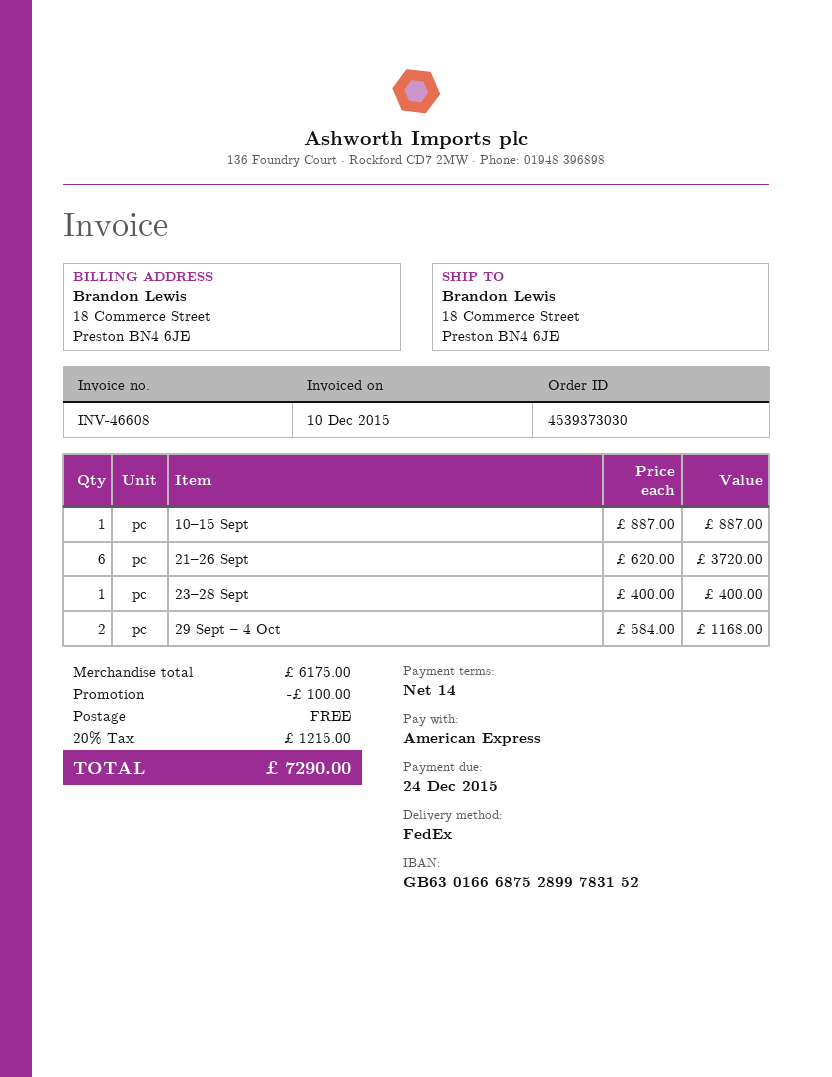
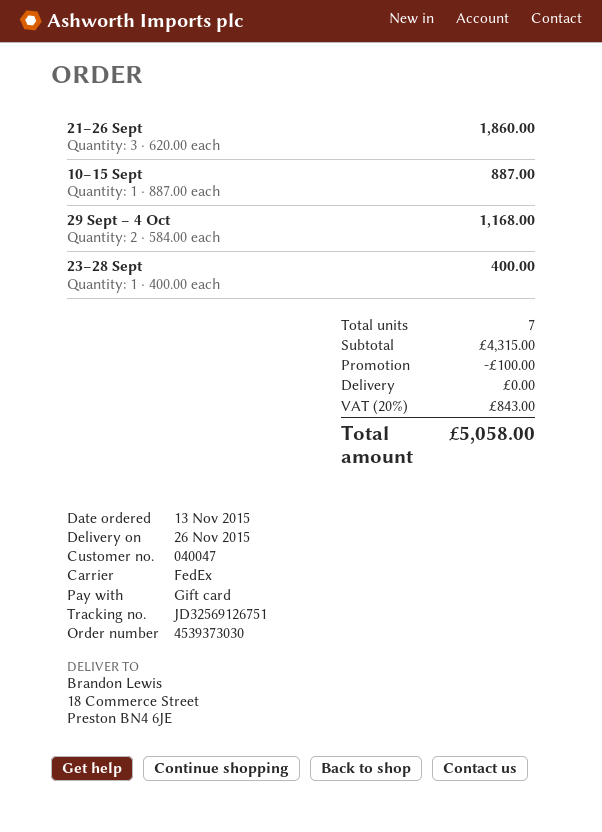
payment method: American Express -> gift card
21–26 Sept: 6 x 620.00 = 3720.00 -> 3 x 620.00 = 1860.00
subtotal: 6175.00 -> 4315.00
tax: 20% = 1215.00 -> 20% = 843.00
total: 7290.00 -> 5058.00

